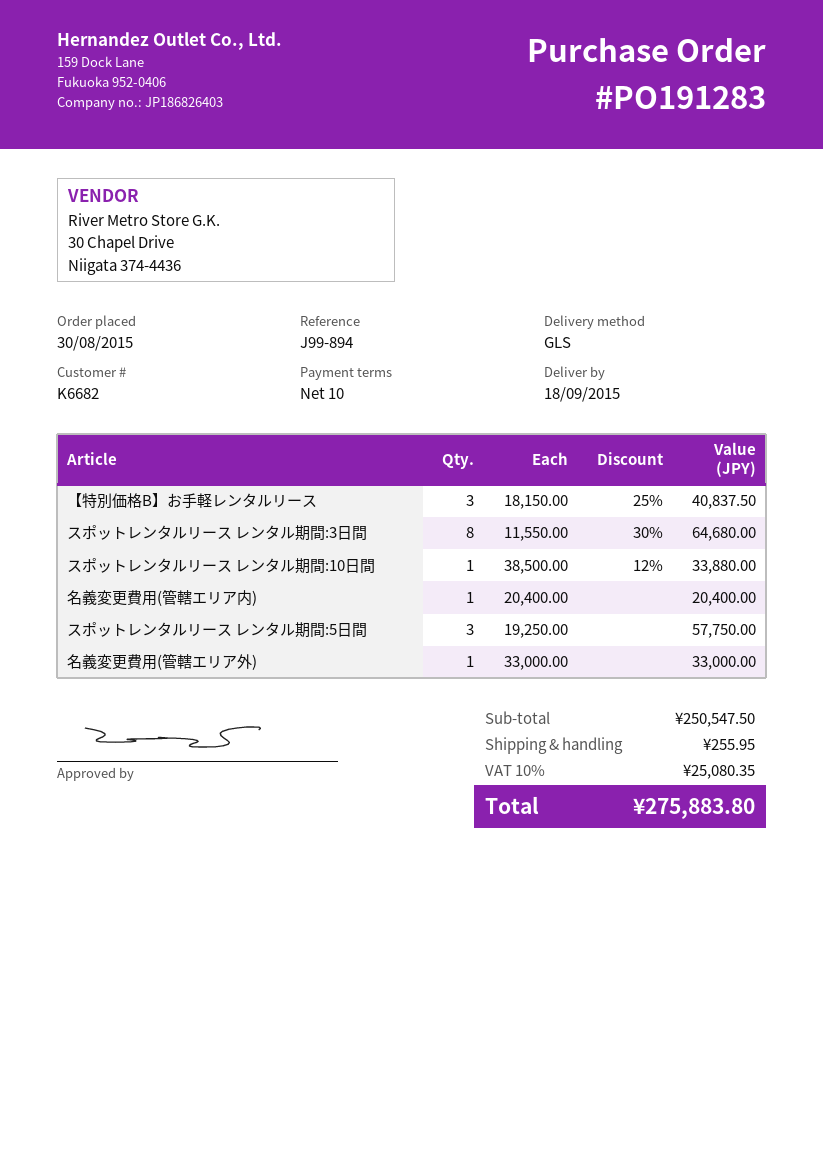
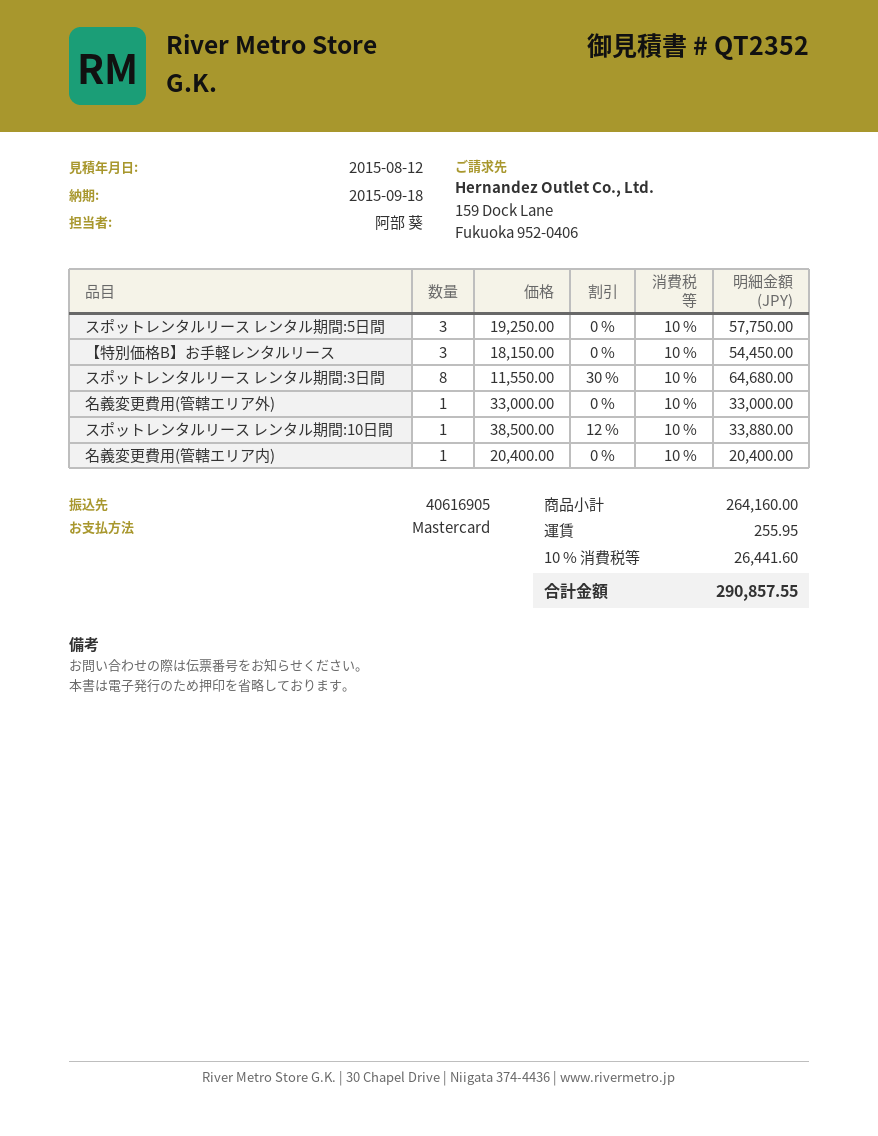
【特別価格B】お手軽レンタルリース: 3 x 18150.00 - 25% = 40837.50 -> 3 x 18150.00 = 54450.00
subtotal: 250547.50 -> 264160.00
tax: 10% = 25080.35 -> 10% = 26441.60
total: 275883.80 -> 290857.55

